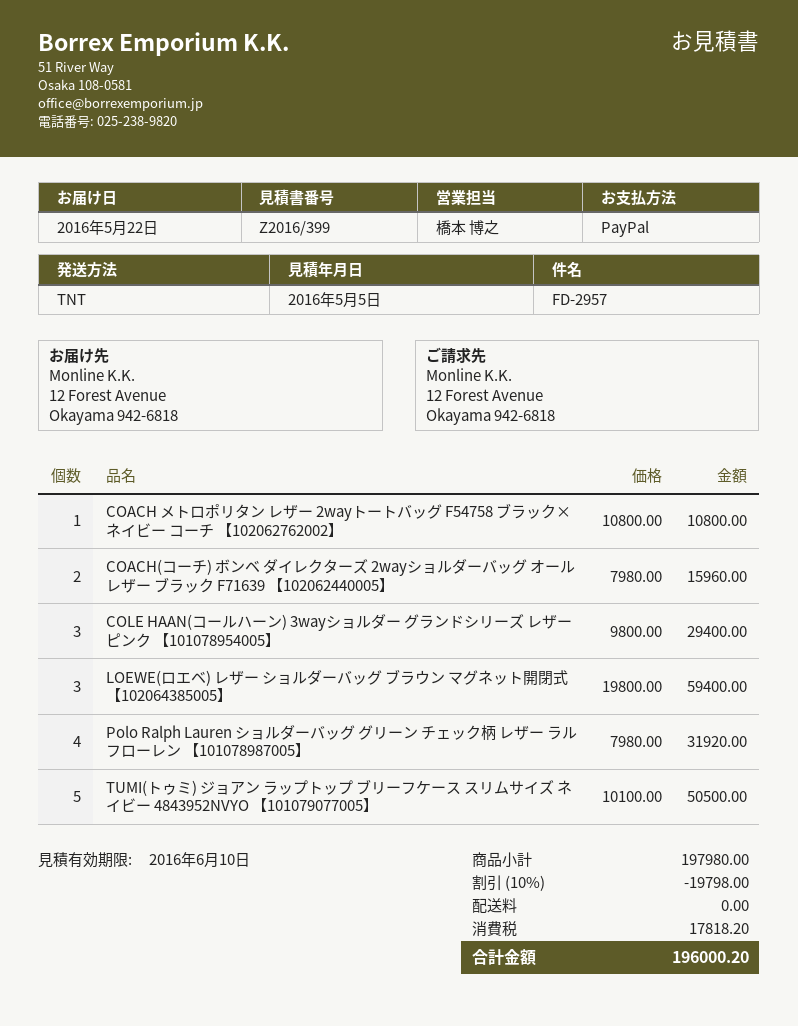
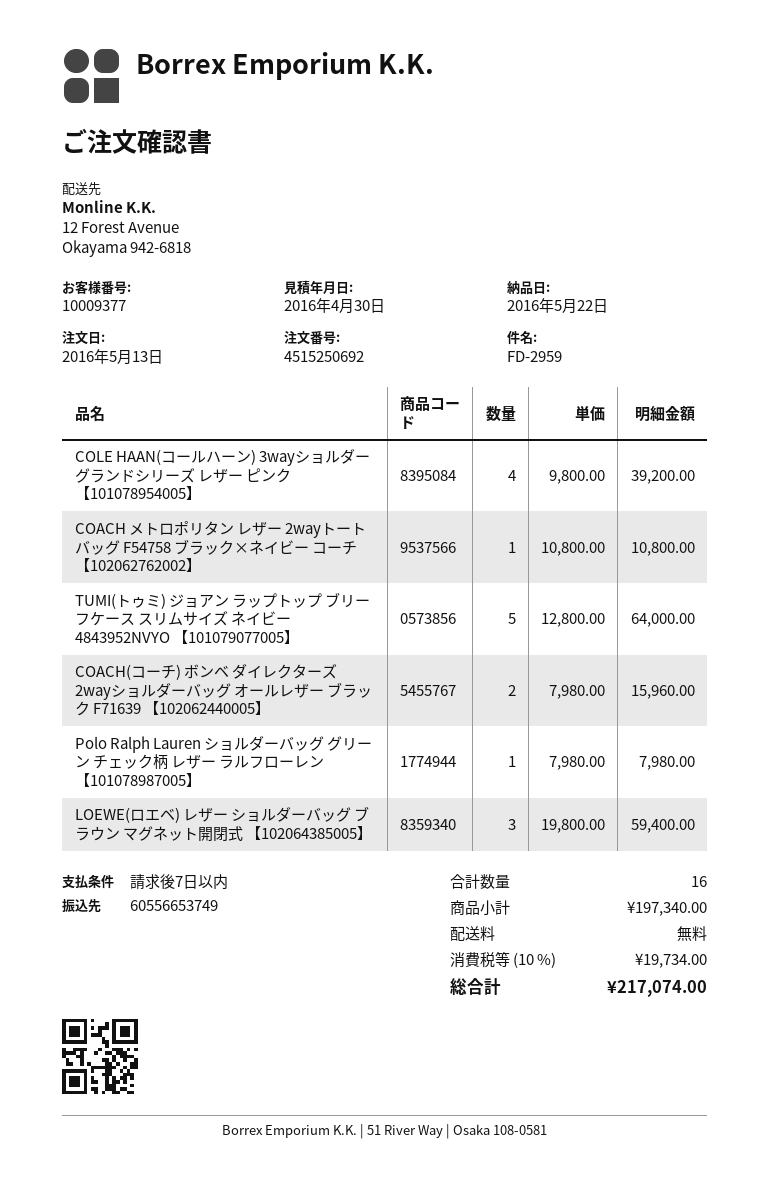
quote date: 2016-05-05 -> 2016-04-30
reference: FD-2957 -> FD-2959
COLE HAAN(コールハーン) 3wayショルダー グランドシリーズ レザー ピンク 【101078954005】: 3 x 9800.00 = 29400.00 -> 4 x 9800.00 = 39200.00
Polo Ralph Lauren ショルダーバッグ グリーン チェック柄 レザー ラルフローレン 【101078987005】: 4 x 7980.00 = 31920.00 -> 1 x 7980.00 = 7980.00
TUMI(トゥミ) ジョアン ラップトップ ブリーフケース スリムサイズ ネイビー 4843952NVYO 【101079077005】: 5 x 10100.00 = 50500.00 -> 5 x 12800.00 = 64000.00
subtotal: 197980.00 -> 197340.00
discount: 10% = 19798.00 -> none
tax: 17818.20 -> 19734.00
total: 196000.20 -> 217074.00

